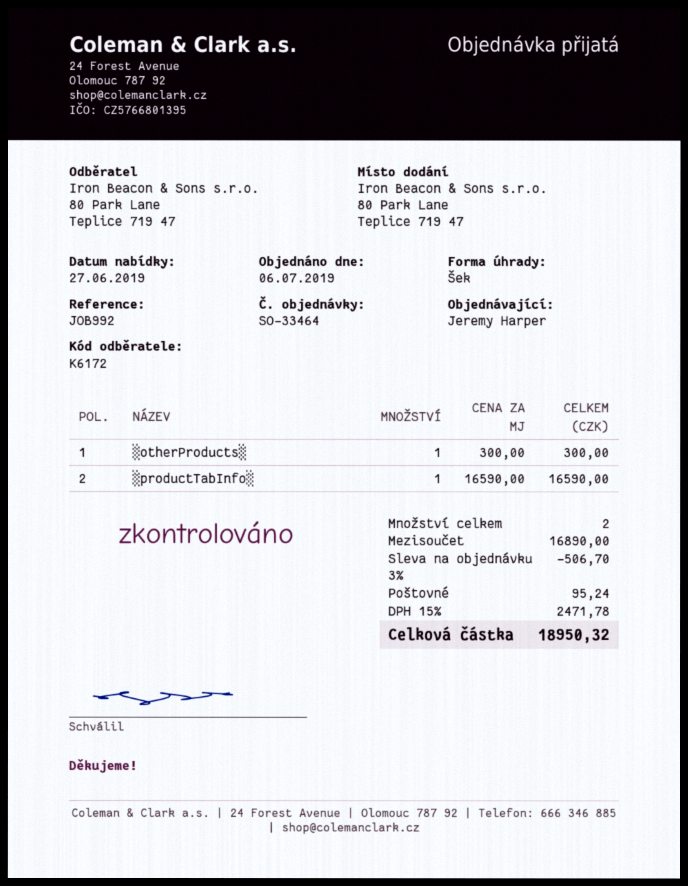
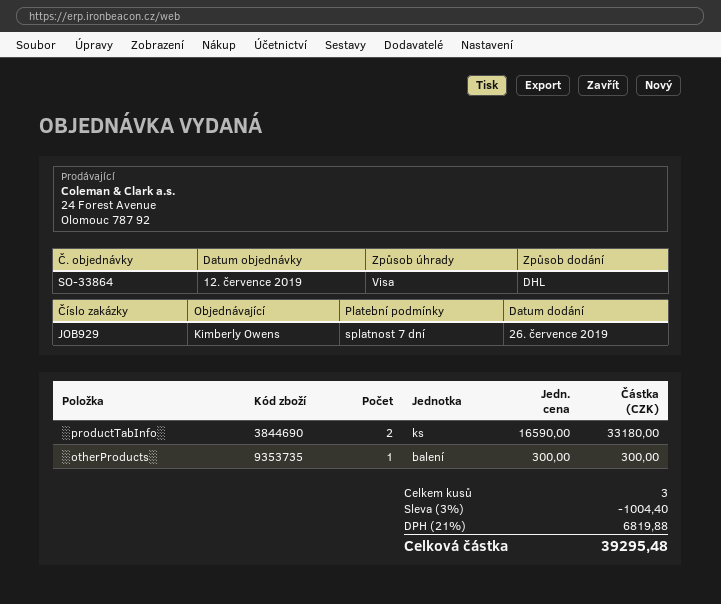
order number: SO-33464 -> SO-33864
order date: 2019-07-06 -> 2019-07-12
reference: JOB992 -> JOB929
ordered by: Jeremy Harper -> Kimberly Owens
payment method: cheque -> Visa
░productTabInfo░: 1 x 16590.00 = 16590.00 -> 2 x 16590.00 = 33180.00
total quantity: 2 -> 3
discount: 3% = 506.70 -> 3% = 1004.40
shipping: 95.24 -> none
tax: 15% = 2471.78 -> 21% = 6819.88
total: 18950.32 -> 39295.48

